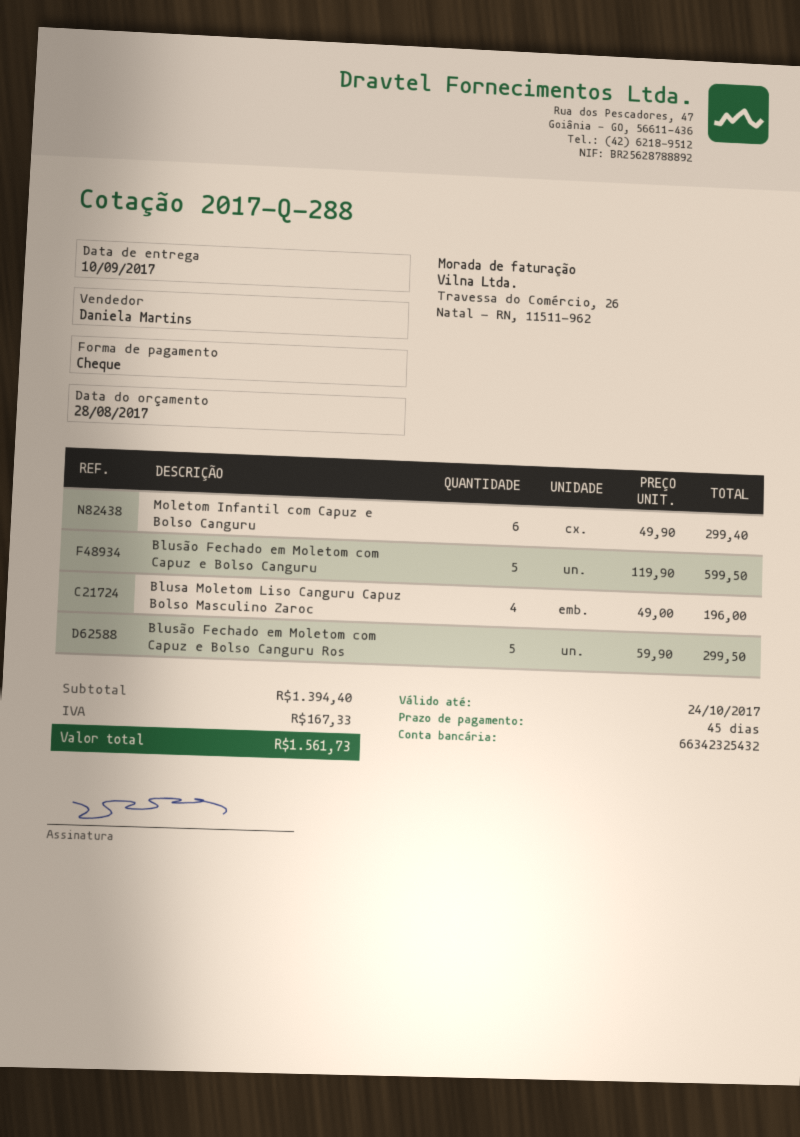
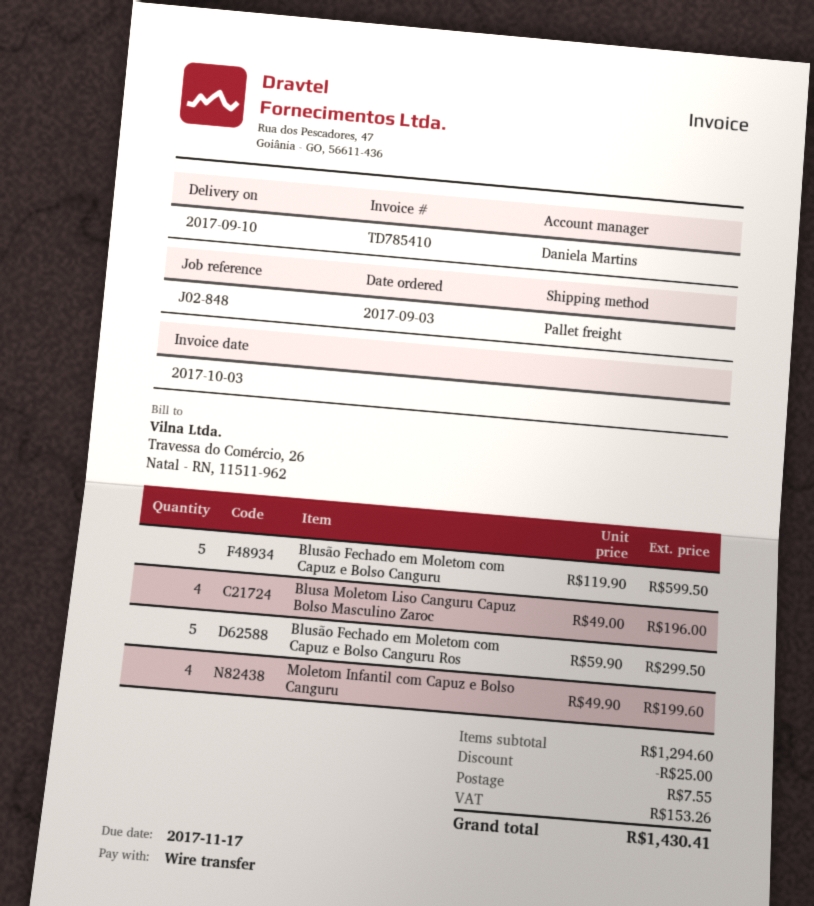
payment method: cheque -> bank transfer
Moletom Infantil com Capuz e Bolso Canguru: 6 x 49.90 = 299.40 -> 4 x 49.90 = 199.60
subtotal: 1394.40 -> 1294.60
discount: none -> 25.00
shipping: none -> 7.55
tax: 167.33 -> 153.26
total: 1561.73 -> 1430.41

